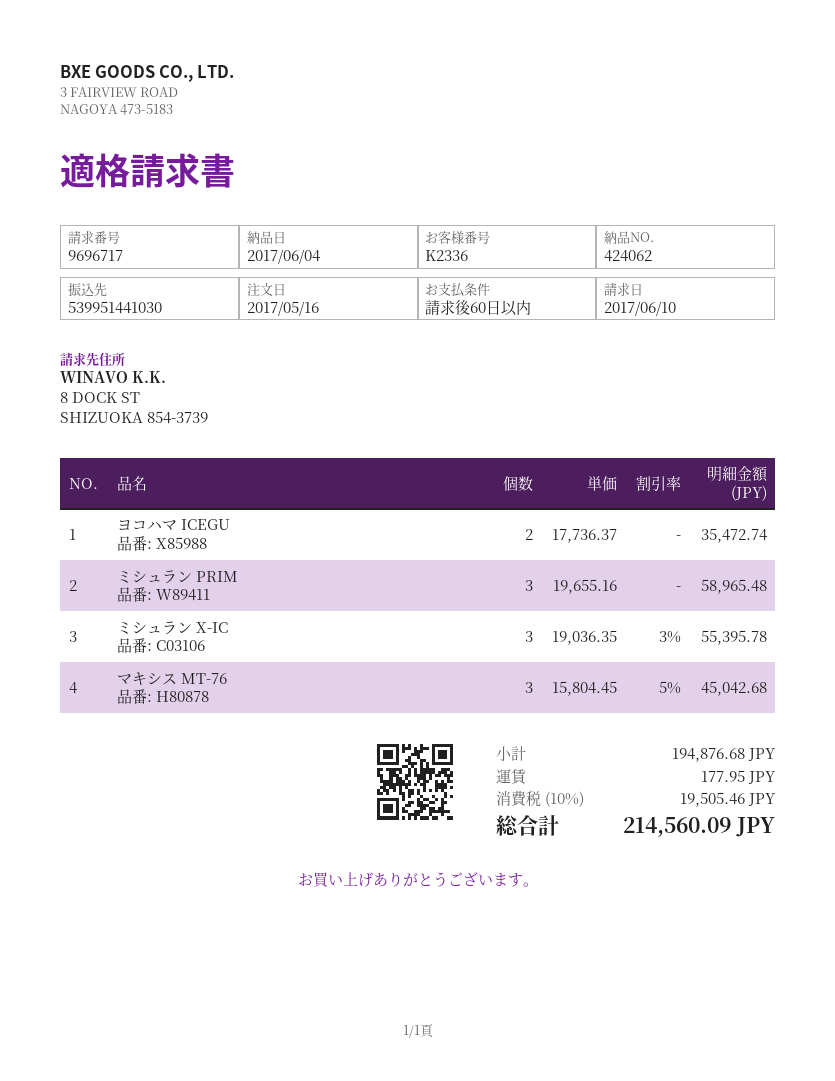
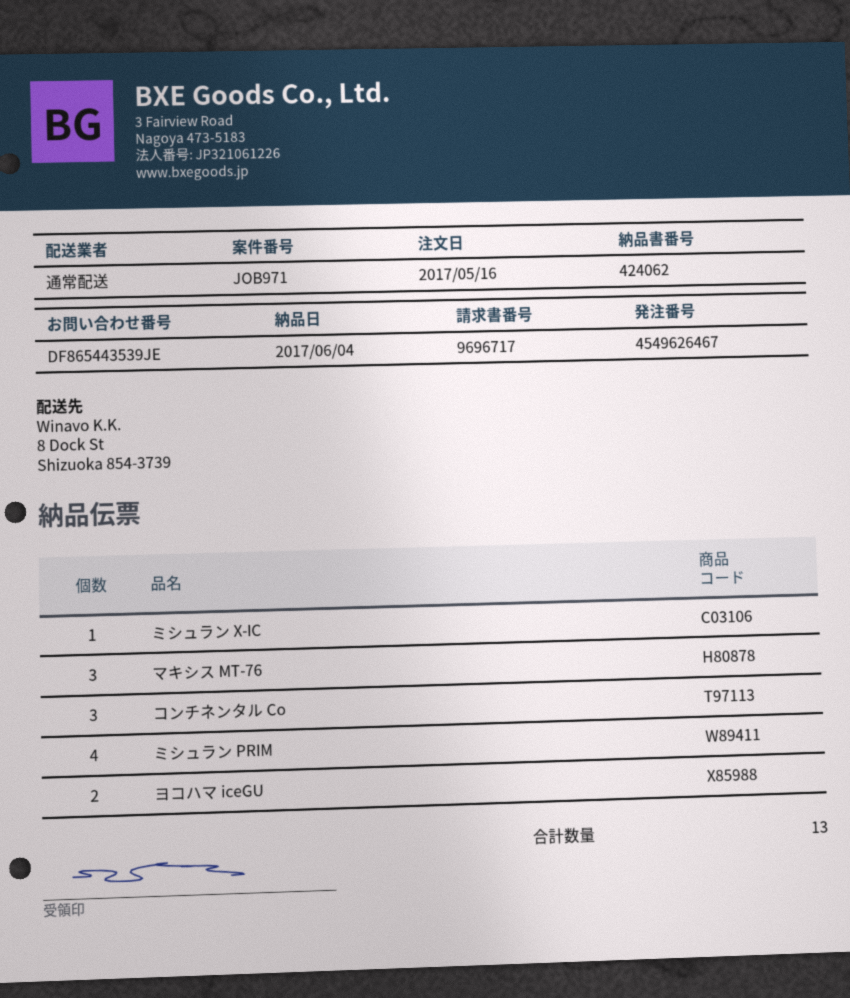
ミシュラン PRIM: 3 -> 4
ミシュラン X-IC: 3 -> 1
コンチネンタル Co: none -> 3

